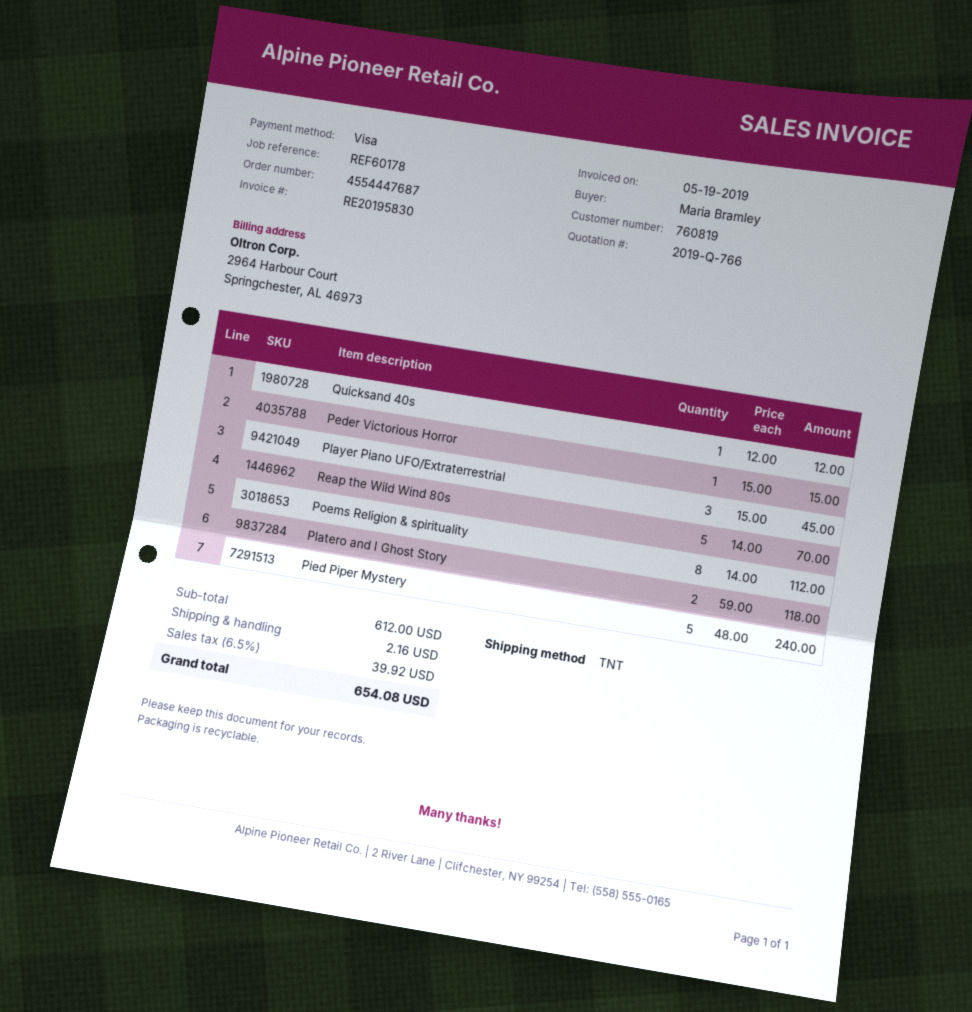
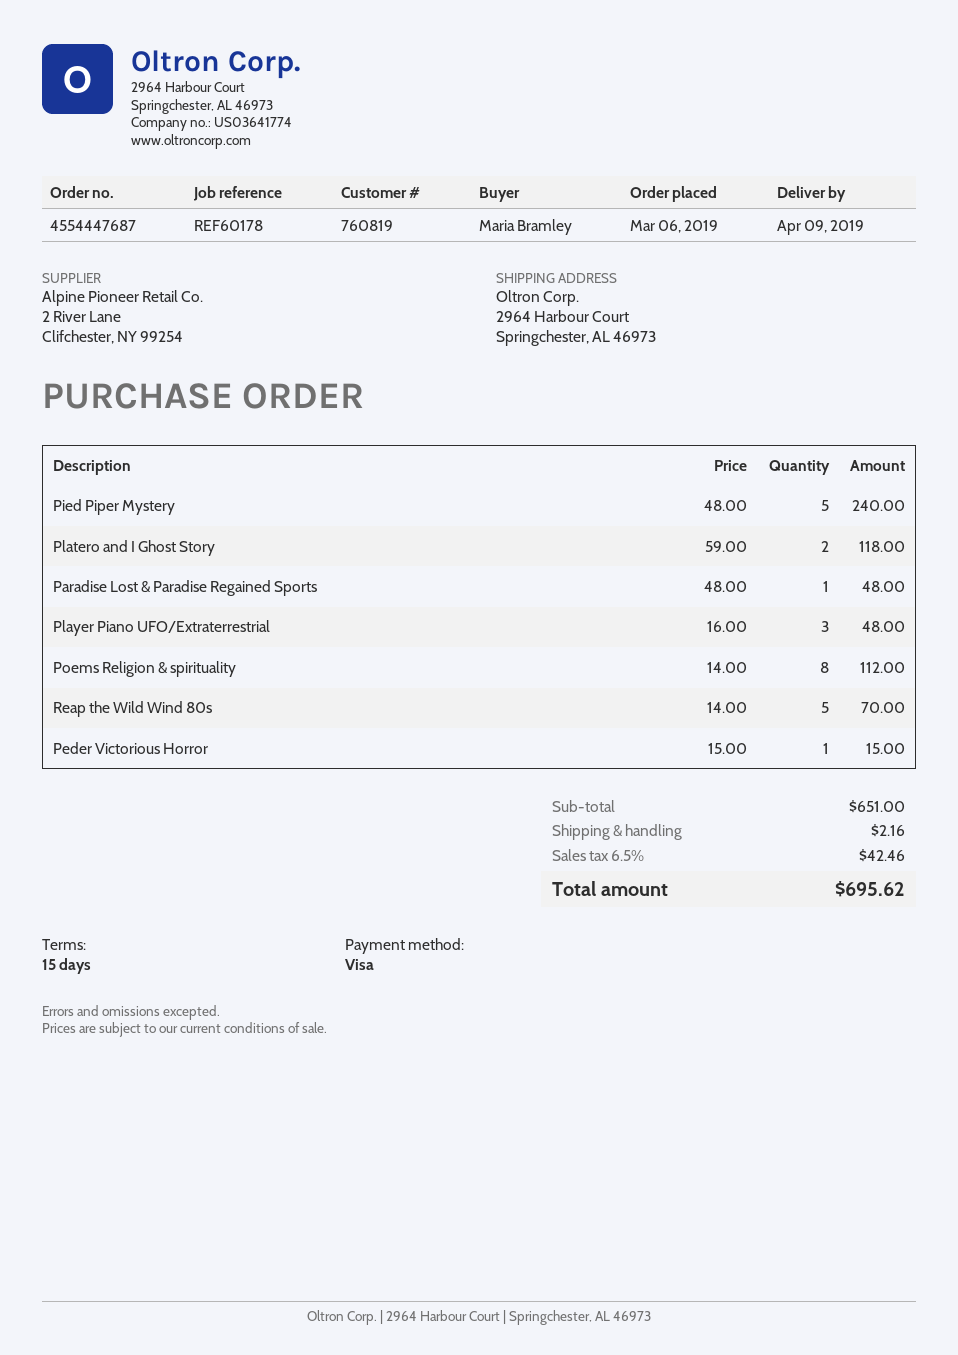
Quicksand 40s: 1 x 12.00 = 12.00 -> none
Player Piano UFO/Extraterrestrial: 3 x 15.00 = 45.00 -> 3 x 16.00 = 48.00
Paradise Lost & Paradise Regained Sports: none -> 1 x 48.00 = 48.00
subtotal: 612.00 -> 651.00
tax: 6.5% = 39.92 -> 6.5% = 42.46
total: 654.08 -> 695.62

